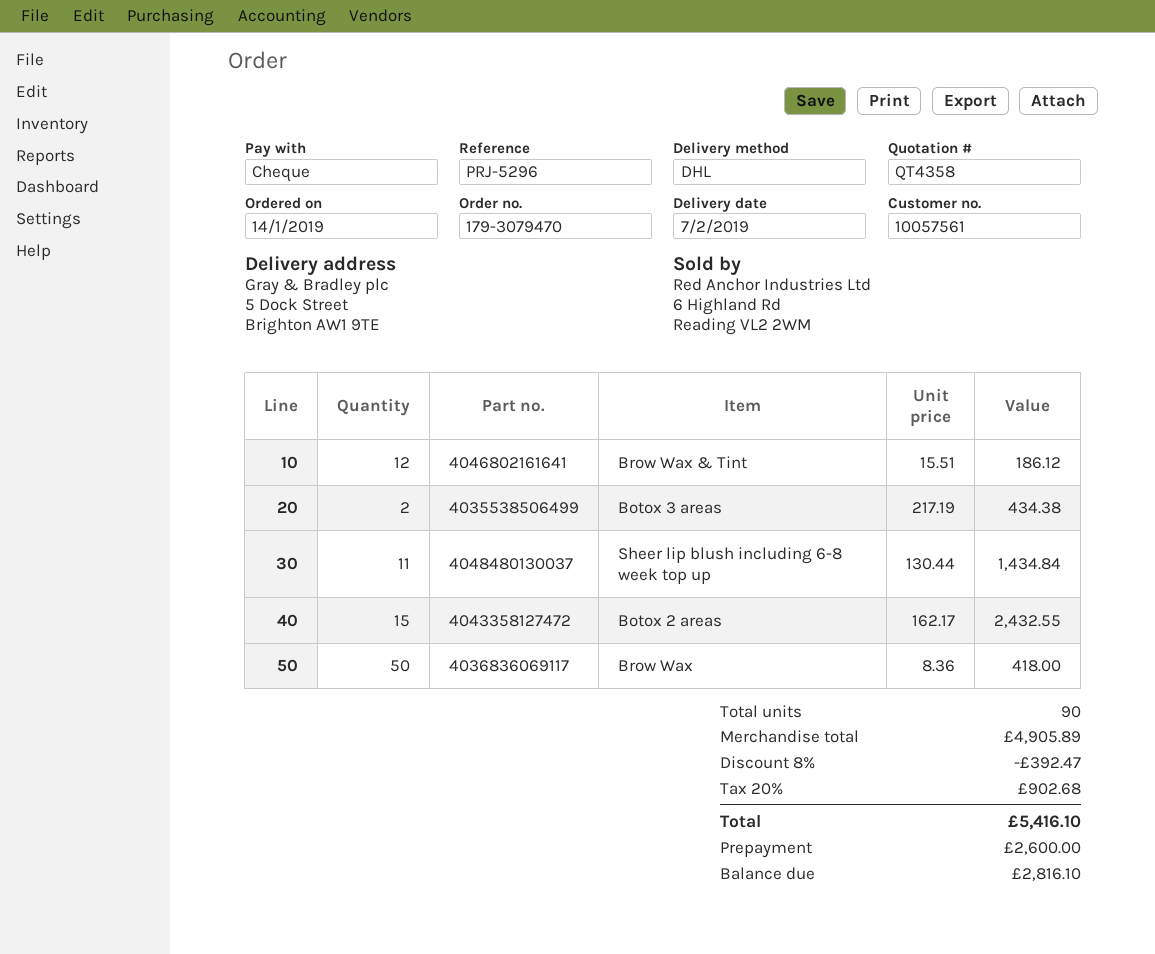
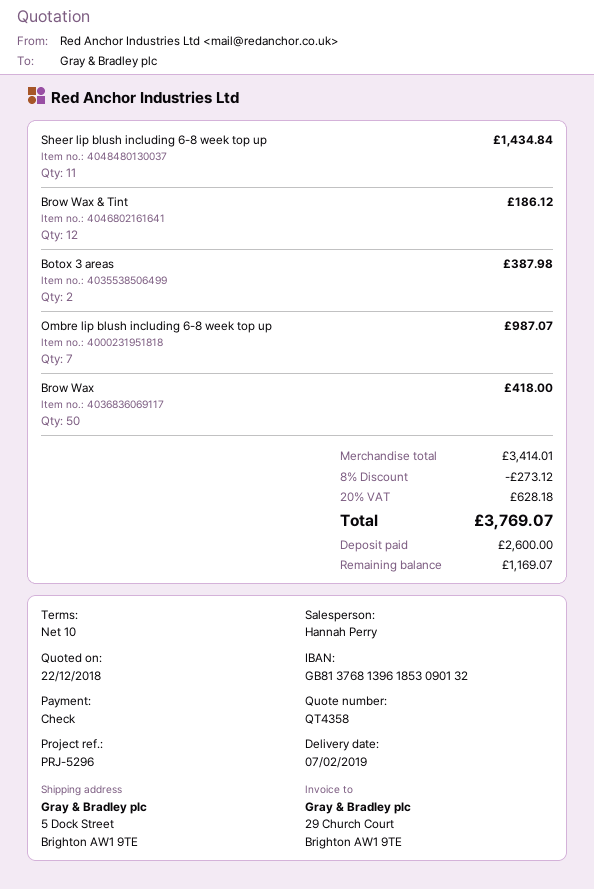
Botox 3 areas: 2 for 434.38 -> 2 for 387.98
Botox 2 areas: 15 for 2432.55 -> none
Ombre lip blush including 6-8 week top up: none -> 7 for 987.07
subtotal: 4905.89 -> 3414.01
discount: 8% = 392.47 -> 8% = 273.12
tax: 20% = 902.68 -> 20% = 628.18
total: 5416.10 -> 3769.07
balance: 2816.10 -> 1169.07

